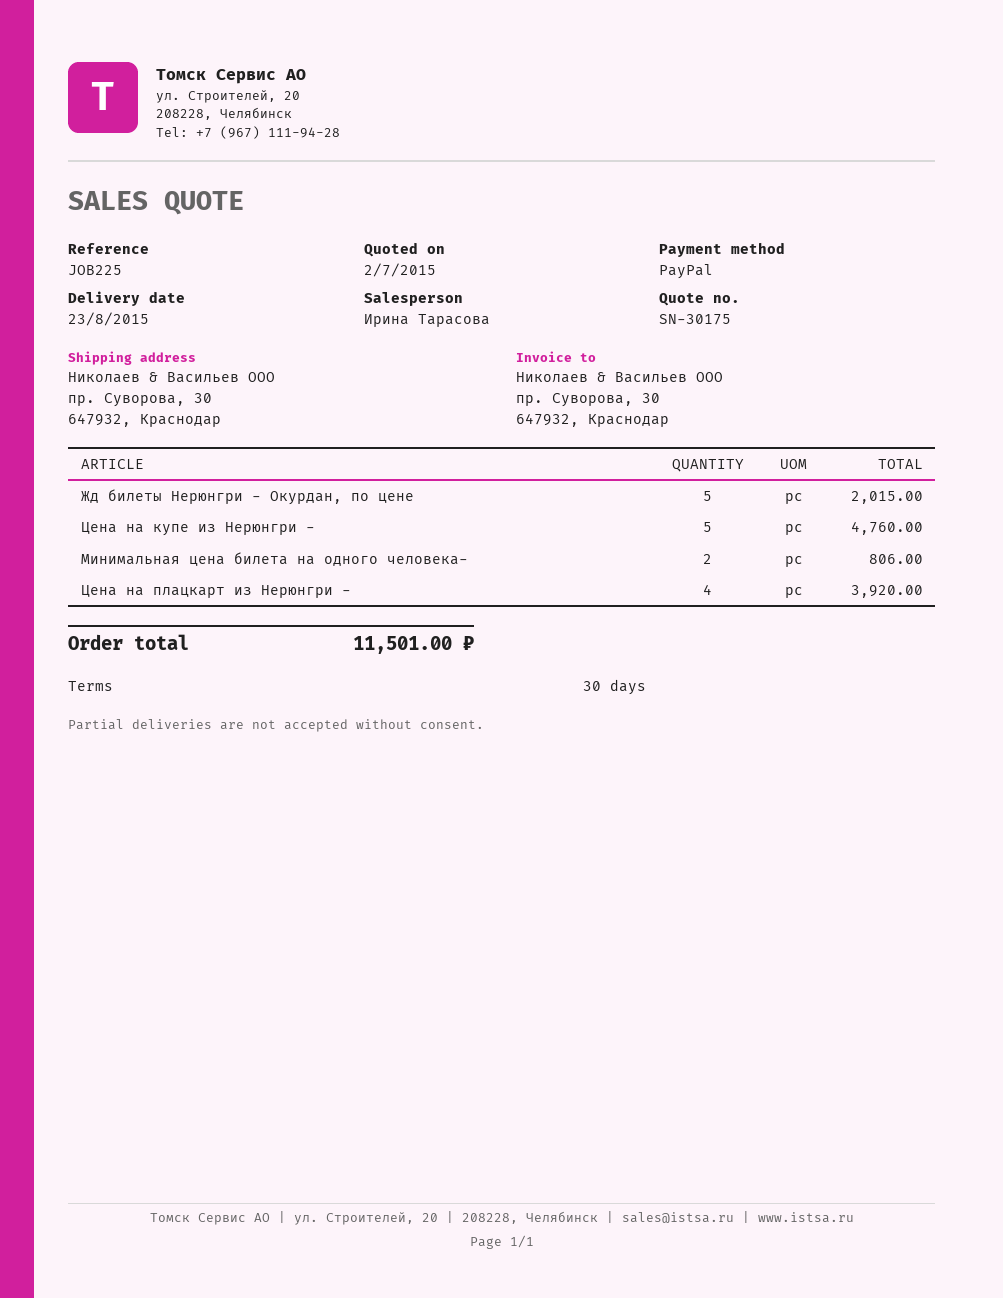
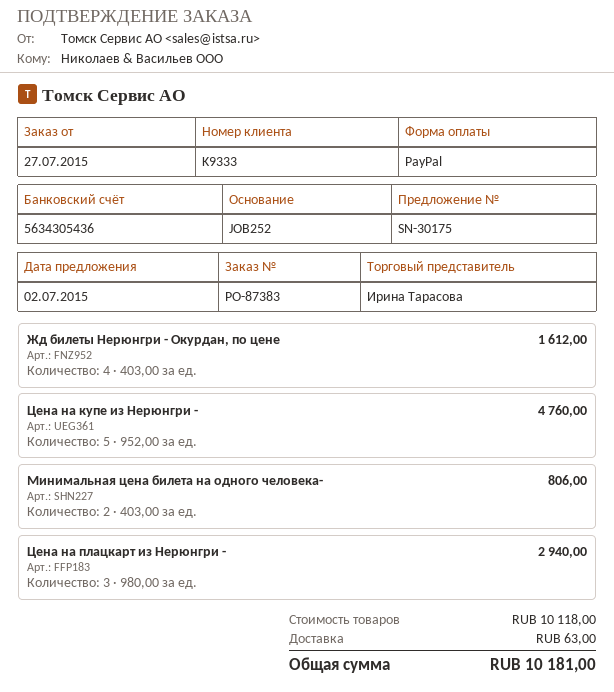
reference: JOB225 -> JOB252
Жд билеты Нерюнгри - Окурдан, по цене: 5 for 2015.00 -> 4 for 1612.00
Цена на плацкарт из Нерюнгри -: 4 for 3920.00 -> 3 for 2940.00
shipping: none -> 63.00
total: 11501.00 -> 10181.00

